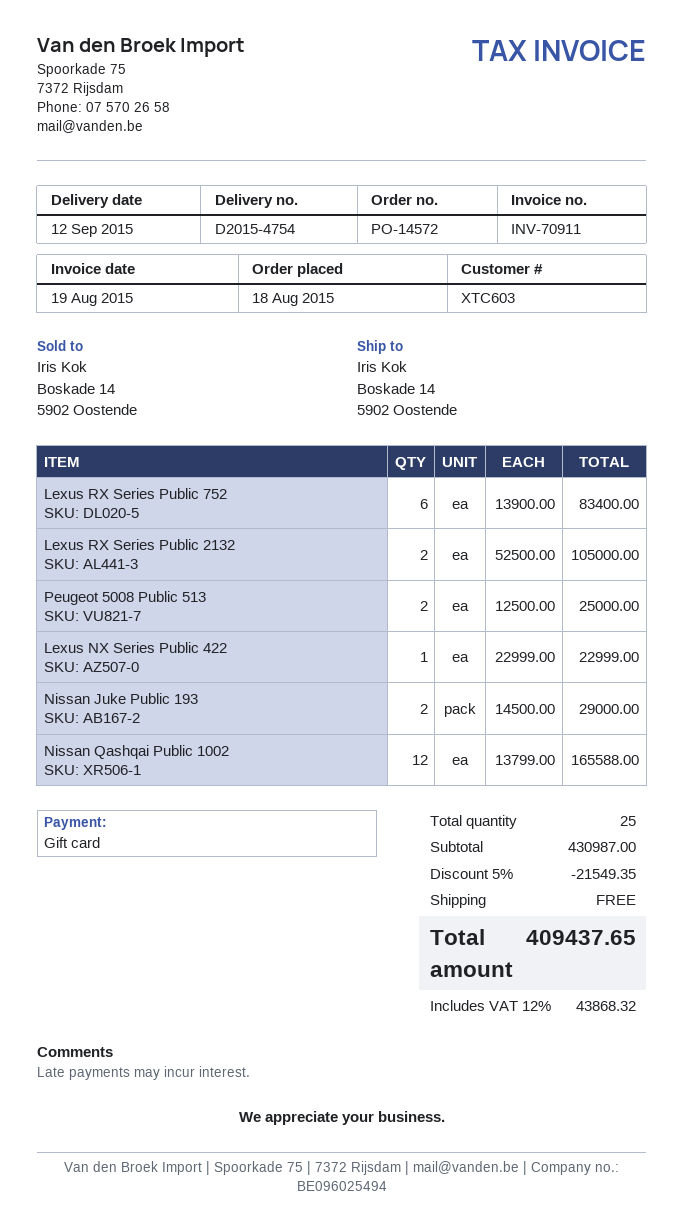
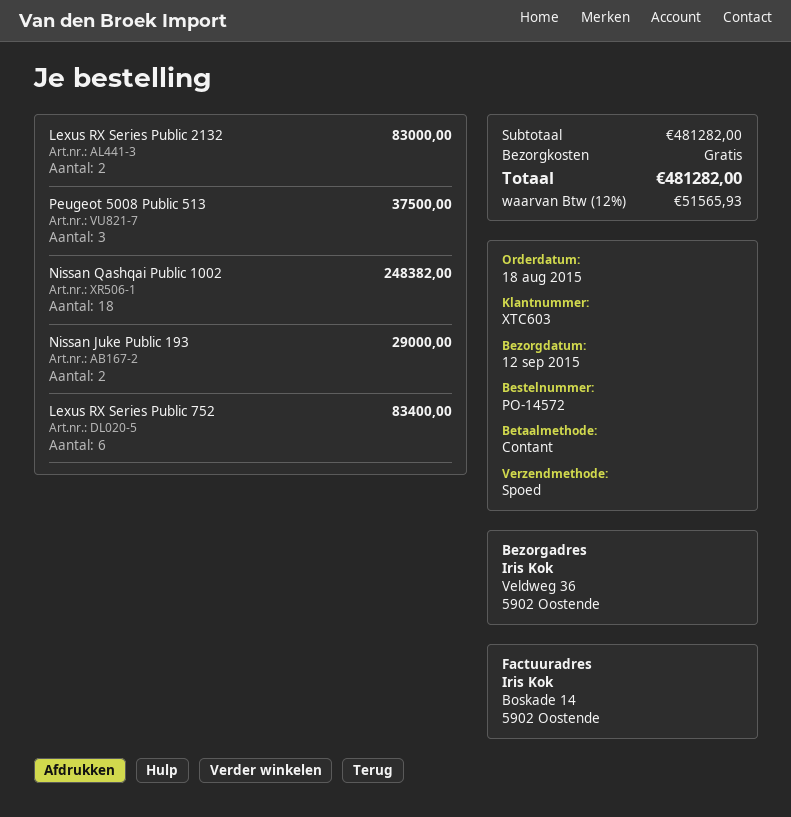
payment method: gift card -> cash
ship to: Boskade 14, 5902 Oostende -> Veldweg 36, 5902 Oostende
Lexus RX Series Public 2132: 2 for 105000.00 -> 2 for 83000.00
Peugeot 5008 Public 513: 2 for 25000.00 -> 3 for 37500.00
Lexus NX Series Public 422: 1 for 22999.00 -> none
Nissan Qashqai Public 1002: 12 for 165588.00 -> 18 for 248382.00
subtotal: 430987.00 -> 481282.00
discount: 5% = 21549.35 -> none
tax: 12% = 43868.32 -> 12% = 51565.93
total: 409437.65 -> 481282.00

